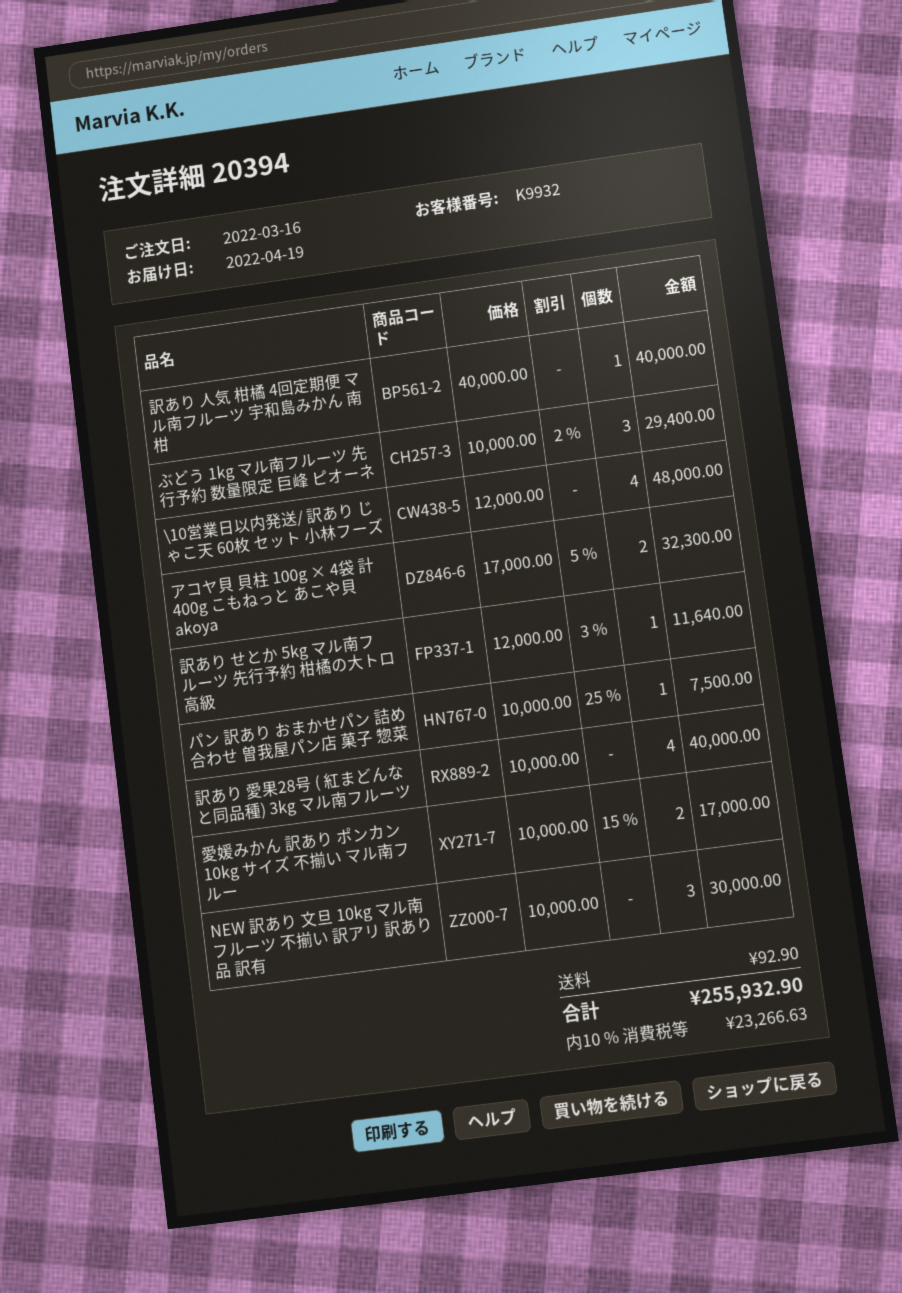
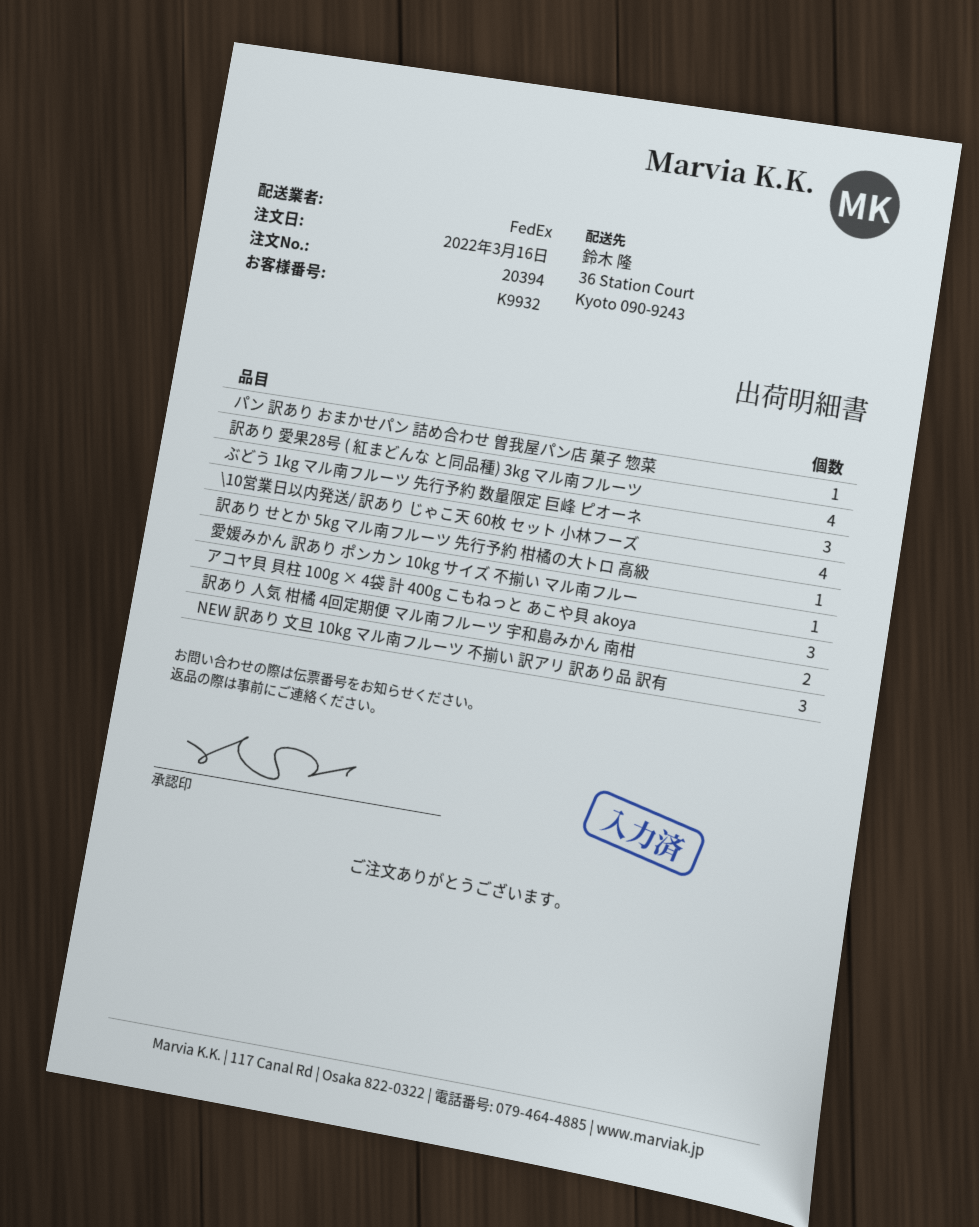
訳あり 人気 柑橘 4回定期便 マル南フルーツ 宇和島みかん 南柑: 1 -> 2
アコヤ貝 貝柱 100g × 4袋 計 400g こもねっと あこや貝 akoya: 2 -> 3
愛媛みかん 訳あり ポンカン 10kg サイズ 不揃い マル南フルー: 2 -> 1

